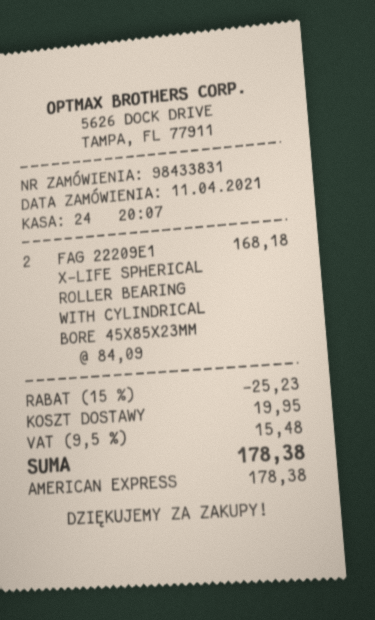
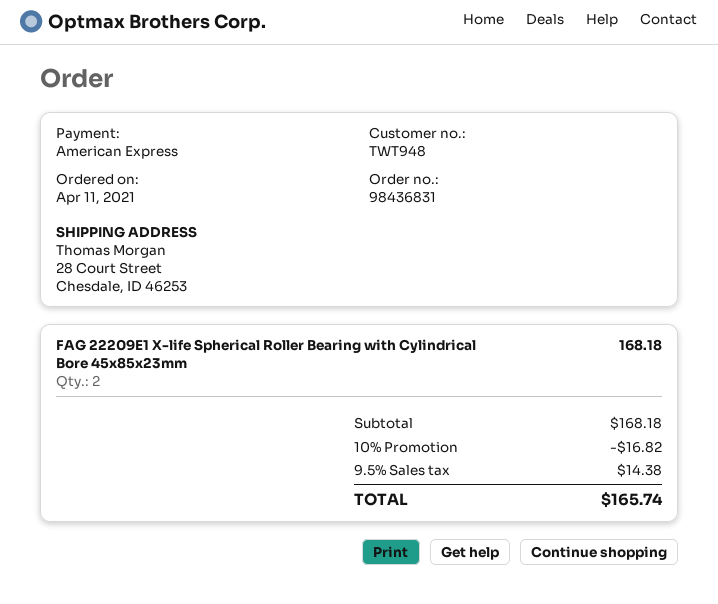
order number: 98433831 -> 98436831
discount: 15% = 25.23 -> 10% = 16.82
shipping: 19.95 -> none
tax: 9.5% = 15.48 -> 9.5% = 14.38
total: 178.38 -> 165.74

